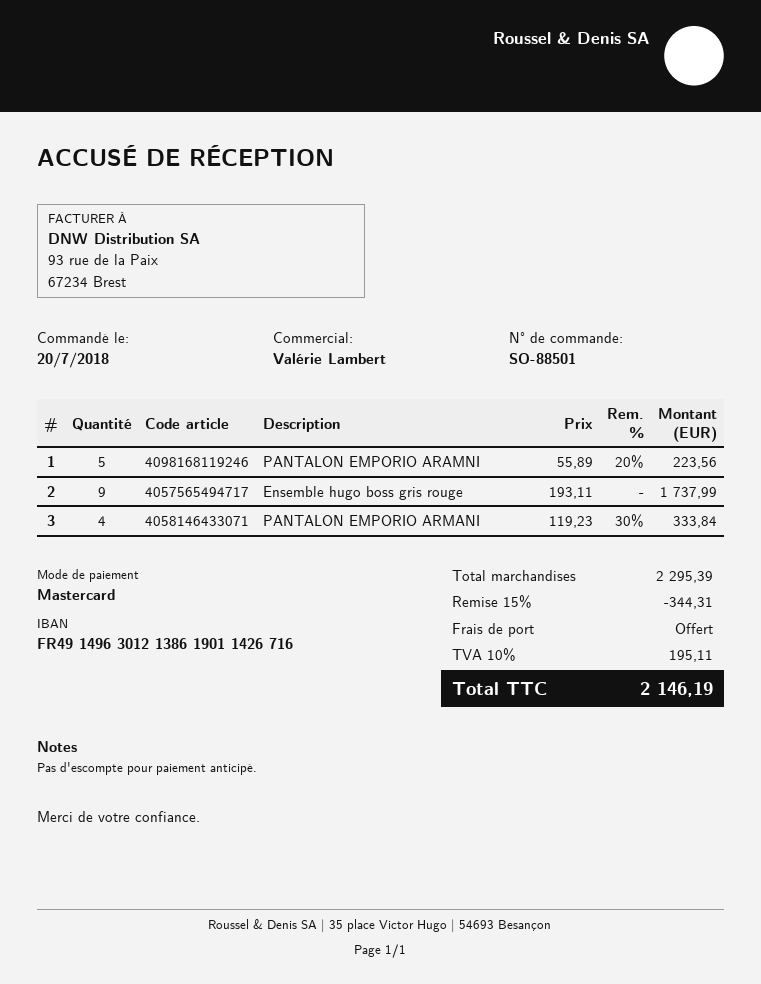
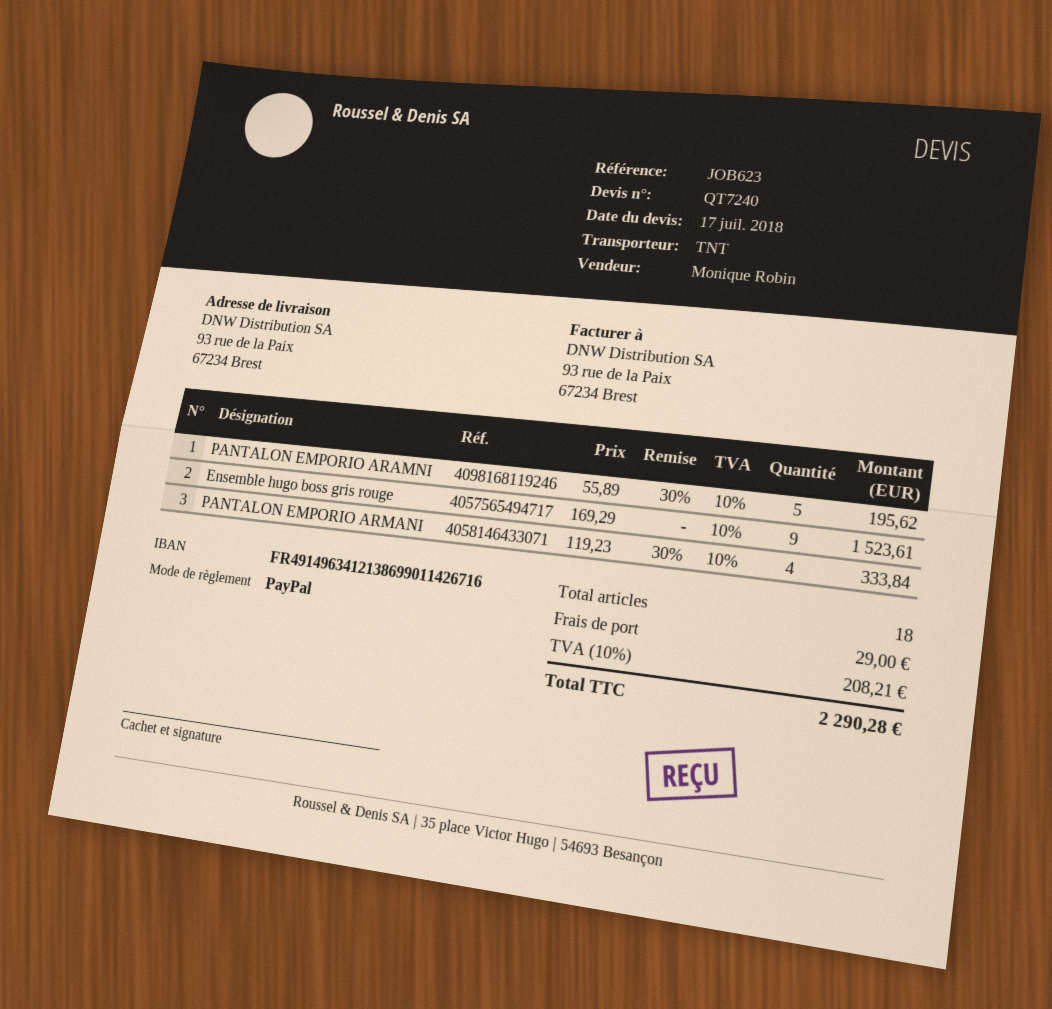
sales rep: Valérie Lambert -> Monique Robin
payment method: Mastercard -> PayPal
bank account: FR4914963012138619011426716 -> FR4914963412138699011426716
PANTALON EMPORIO ARAMNI: 5 x 55.89 - 20% = 223.56 -> 5 x 55.89 - 30% = 195.62
Ensemble hugo boss gris rouge: 9 x 193.11 = 1737.99 -> 9 x 169.29 = 1523.61
discount: 15% = 344.31 -> none
shipping: 0.00 -> 29.00
tax: 10% = 195.11 -> 10% = 208.21
total: 2146.19 -> 2290.28

